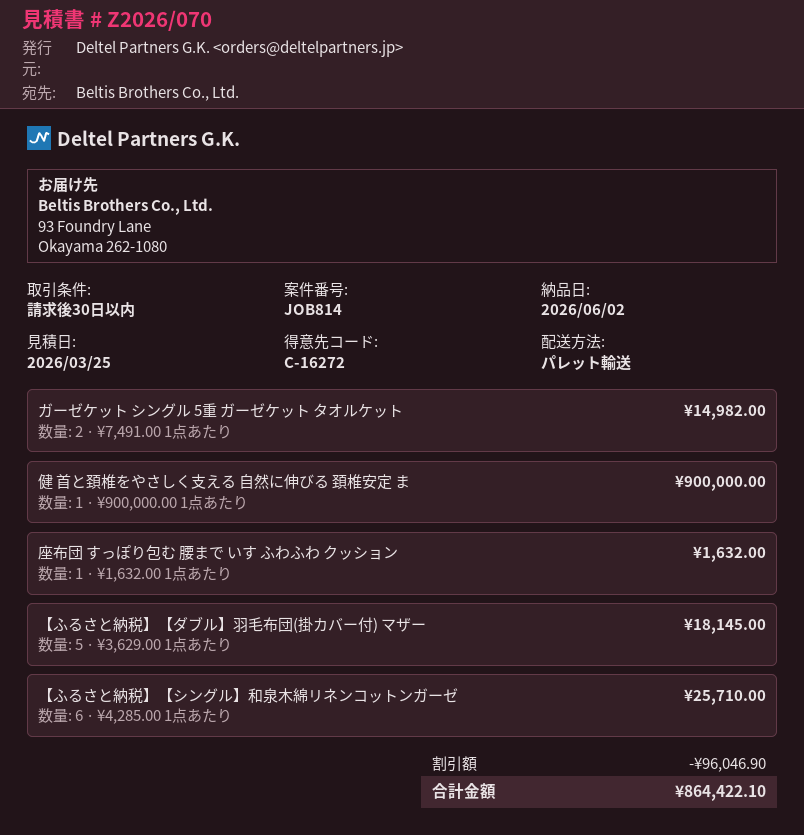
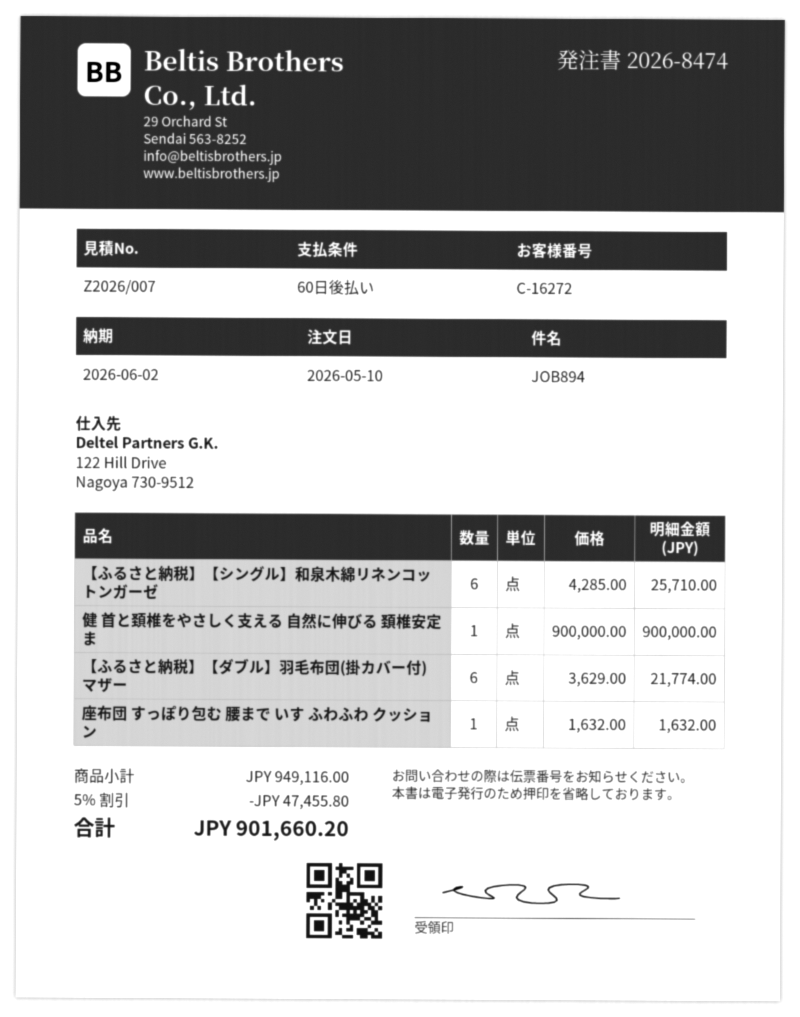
quote number: Z2026/070 -> Z2026/007
payment terms: 30 days -> 60 days
reference: JOB814 -> JOB894
ガーゼケット シングル 5重 ガーゼケット タオルケット: 2 x 7491.00 = 14982.00 -> none
【ふるさと納税】【ダブル】羽毛布団(掛カバー付) マザー: 5 x 3629.00 = 18145.00 -> 6 x 3629.00 = 21774.00
discount: 96046.90 -> 47455.80
total: 864422.10 -> 901660.20

